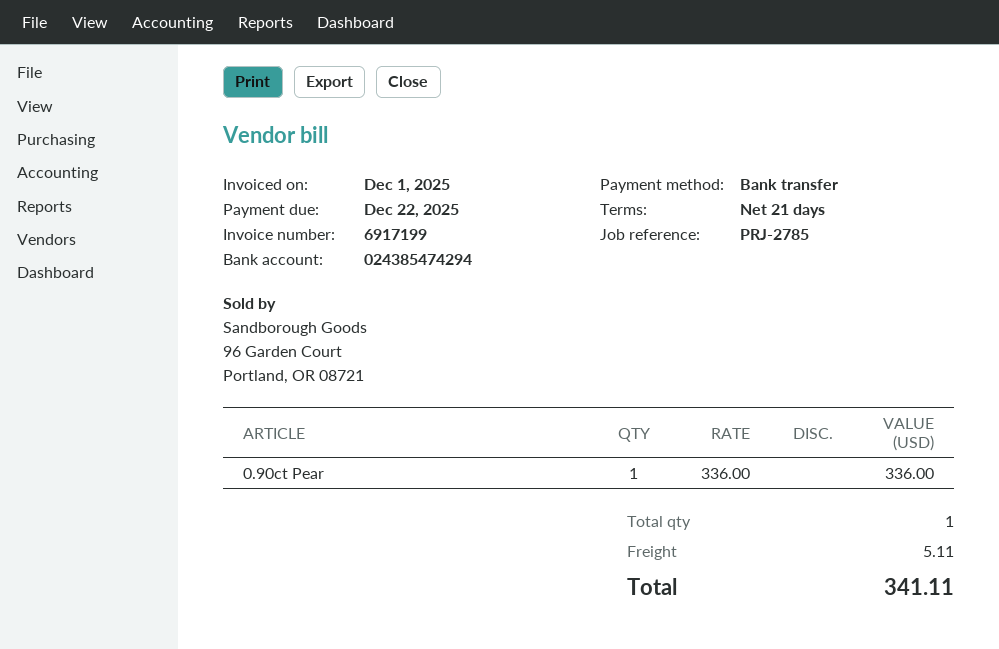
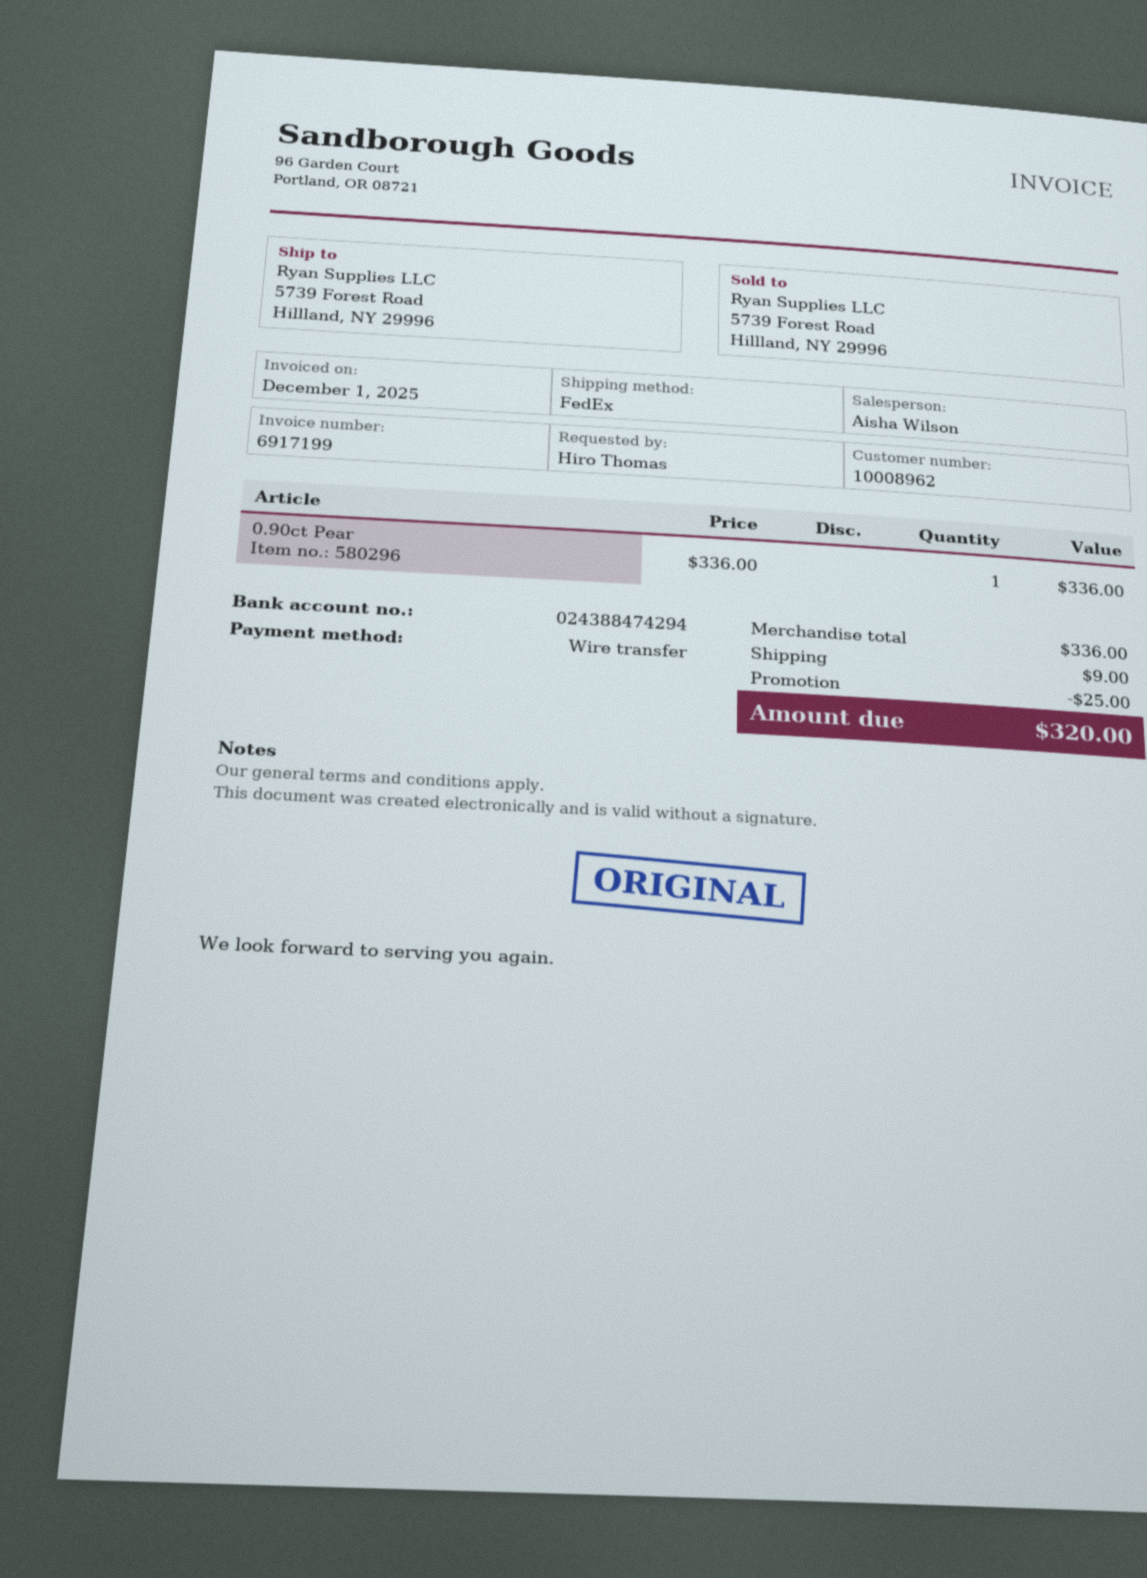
bank account: 024385474294 -> 024388474294
discount: none -> 25.00
shipping: 5.11 -> 9.00
total: 341.11 -> 320.00

